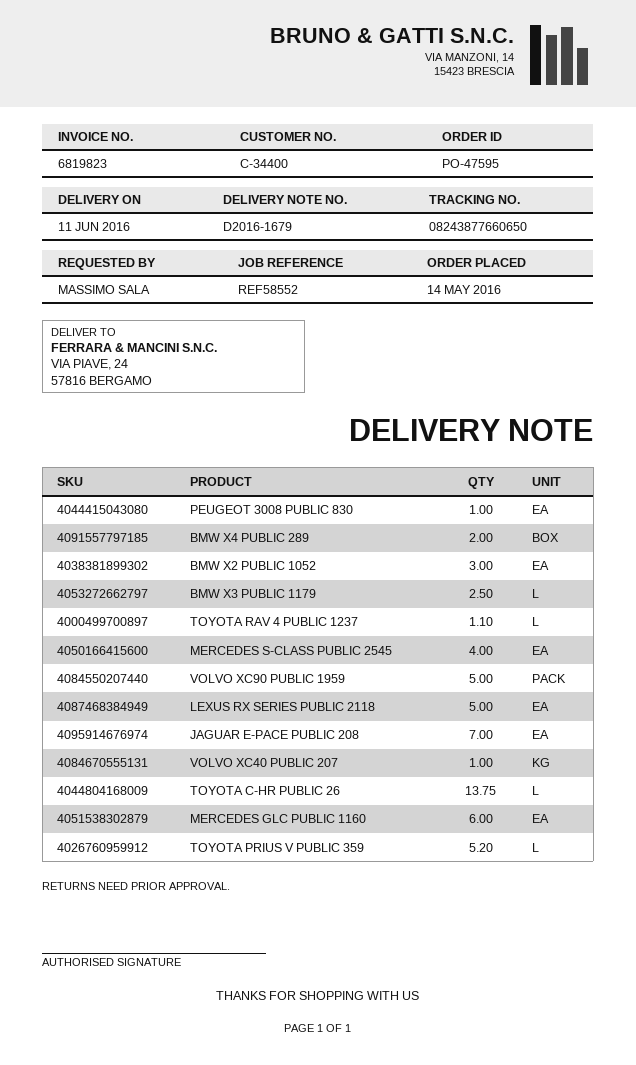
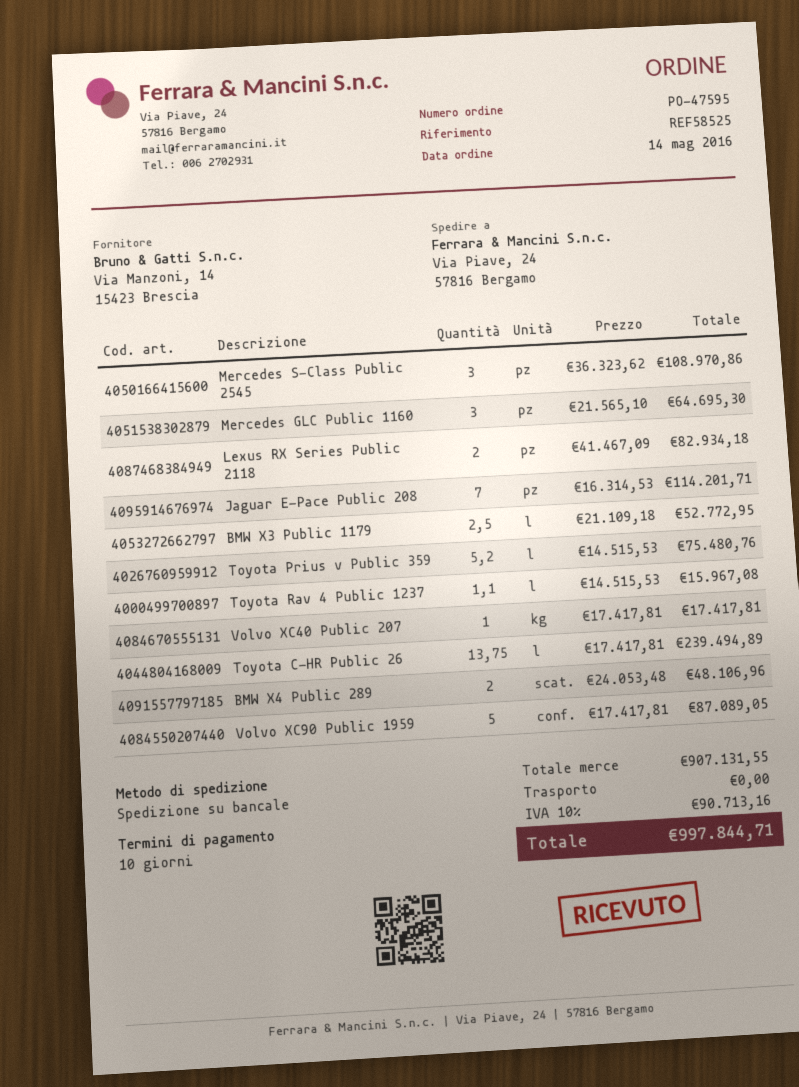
reference: REF58552 -> REF58525
PEUGEOT 3008 PUBLIC 830: 1 -> none
BMW X2 PUBLIC 1052: 3 -> none
MERCEDES S-CLASS PUBLIC 2545: 4 -> 3
LEXUS RX SERIES PUBLIC 2118: 5 -> 2
MERCEDES GLC PUBLIC 1160: 6 -> 3

